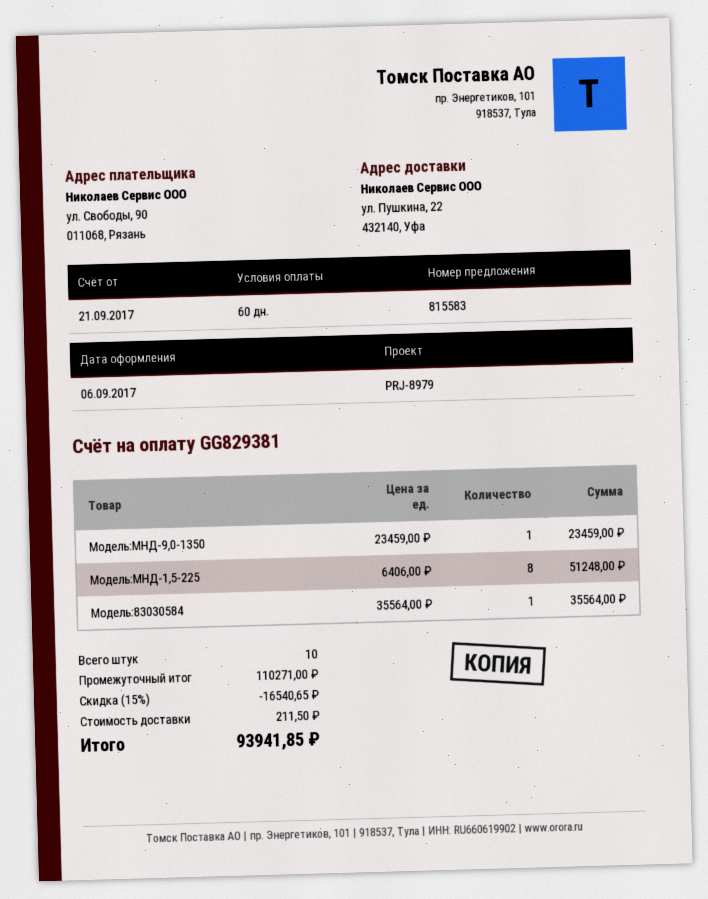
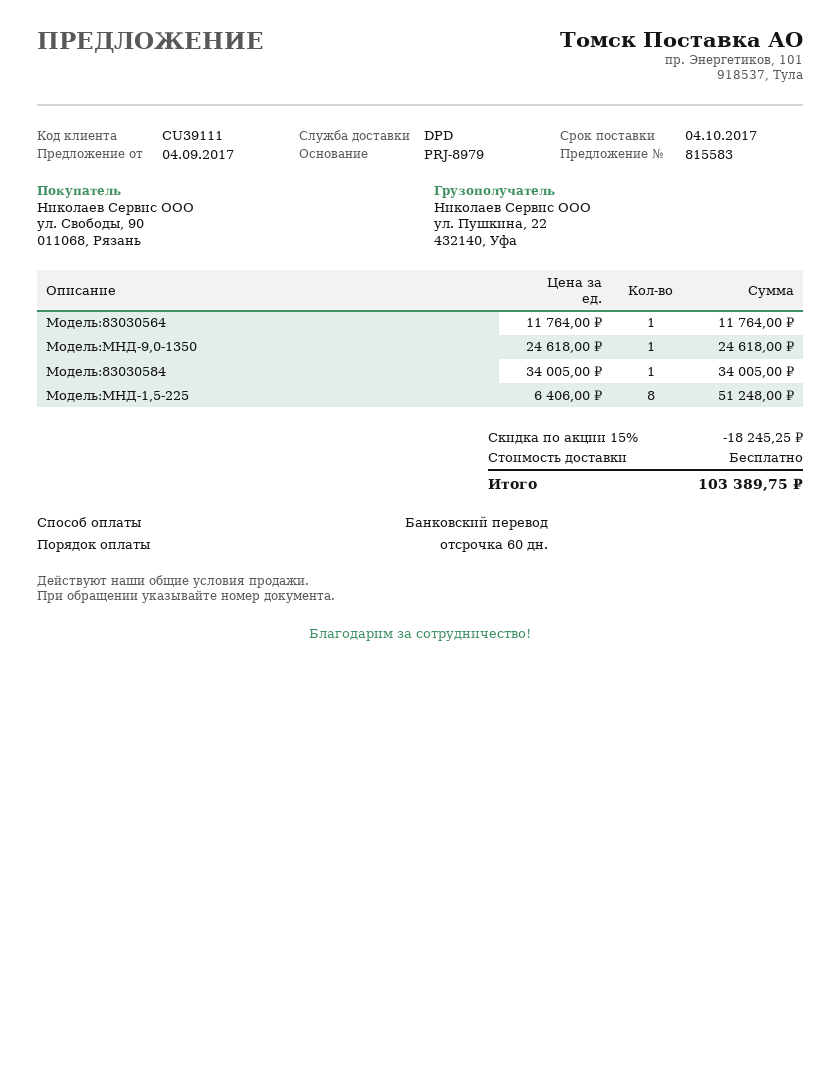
Модель:МНД-9,0-1350: 1 x 23459.00 = 23459.00 -> 1 x 24618.00 = 24618.00
Модель:83030584: 1 x 35564.00 = 35564.00 -> 1 x 34005.00 = 34005.00
Модель:83030564: none -> 1 x 11764.00 = 11764.00
discount: 15% = 16540.65 -> 15% = 18245.25
shipping: 211.50 -> 0.00
total: 93941.85 -> 103389.75

